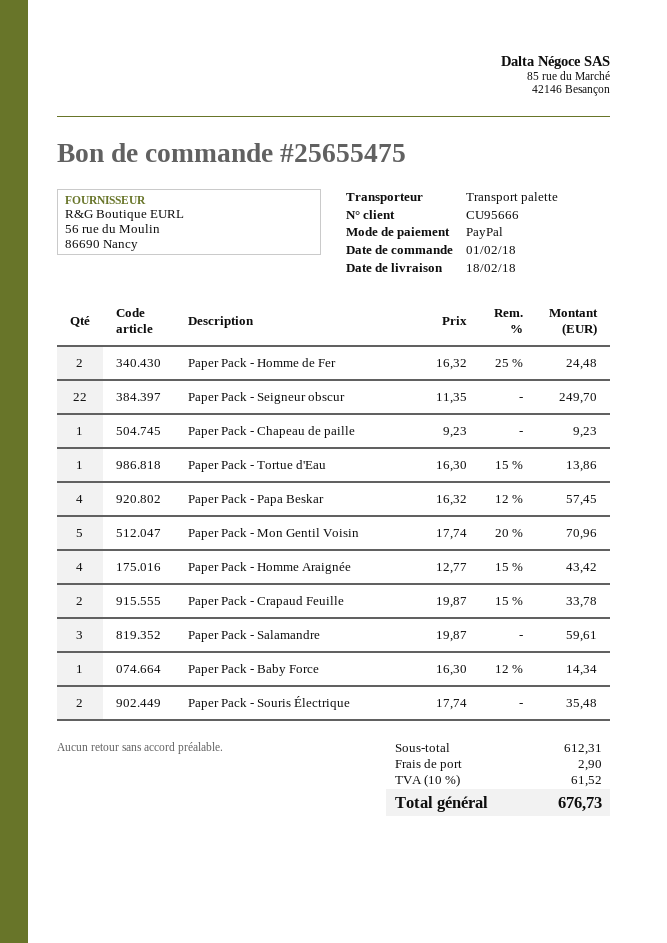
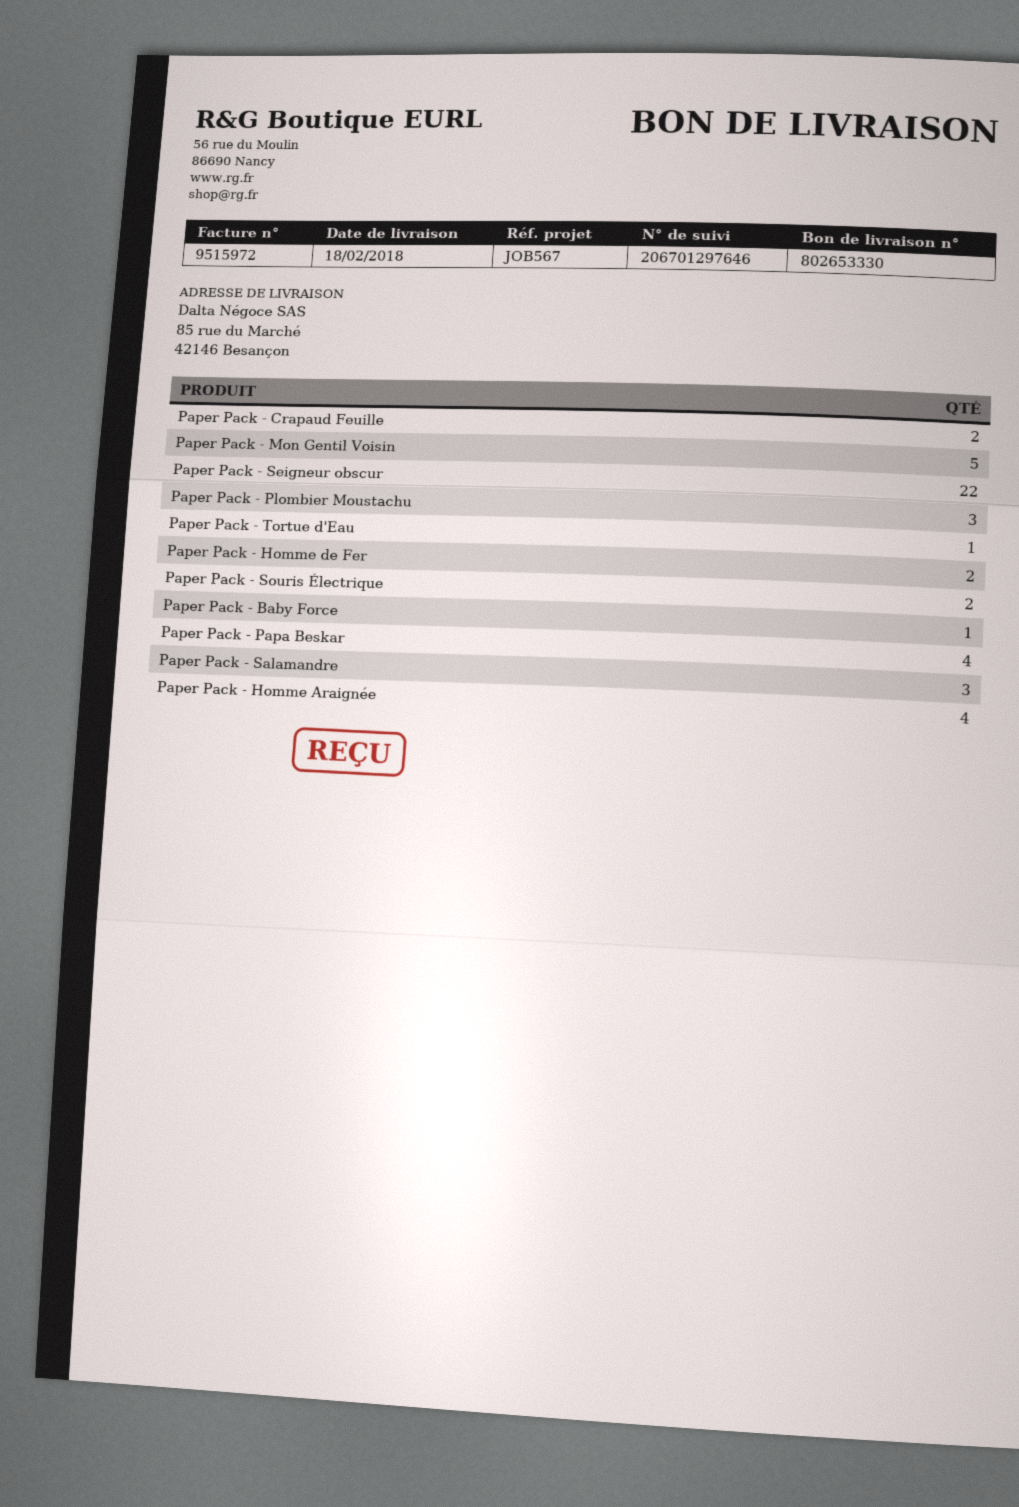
Paper Pack - Chapeau de paille: 1 -> none
Paper Pack - Plombier Moustachu: none -> 3

